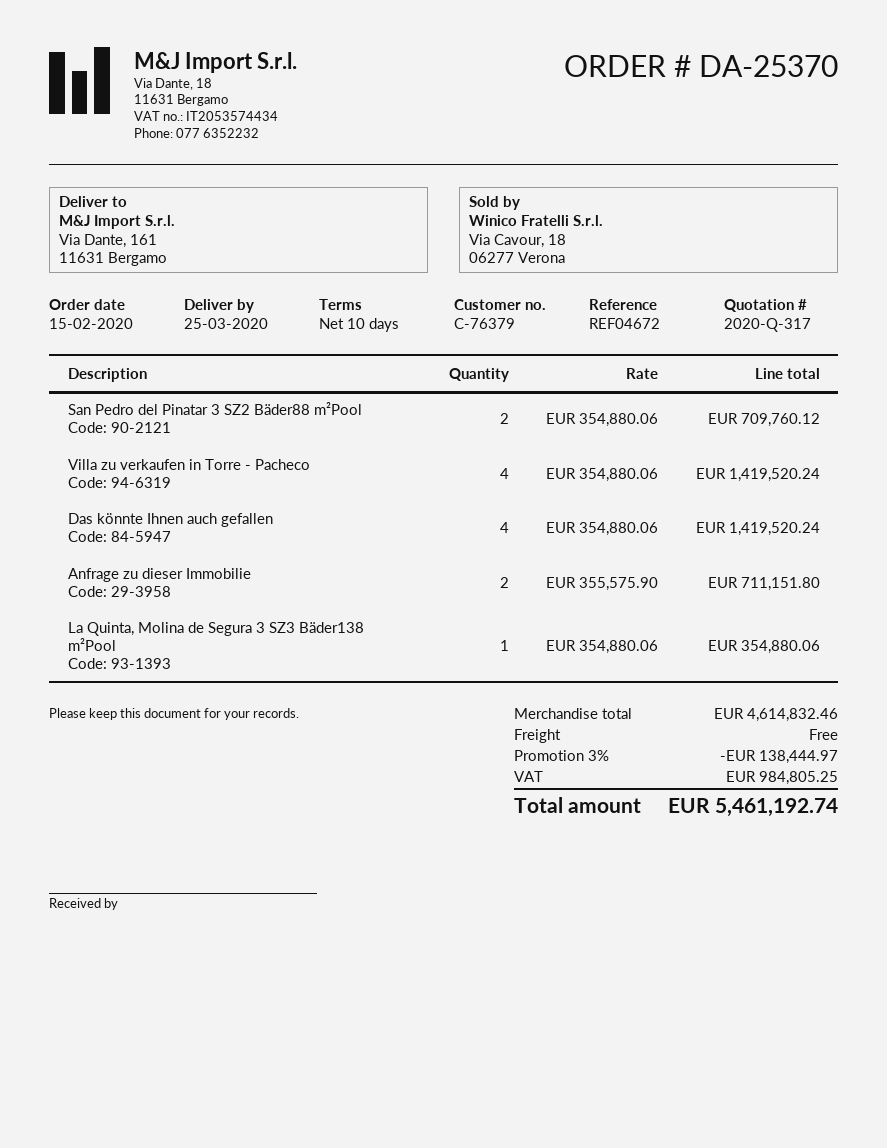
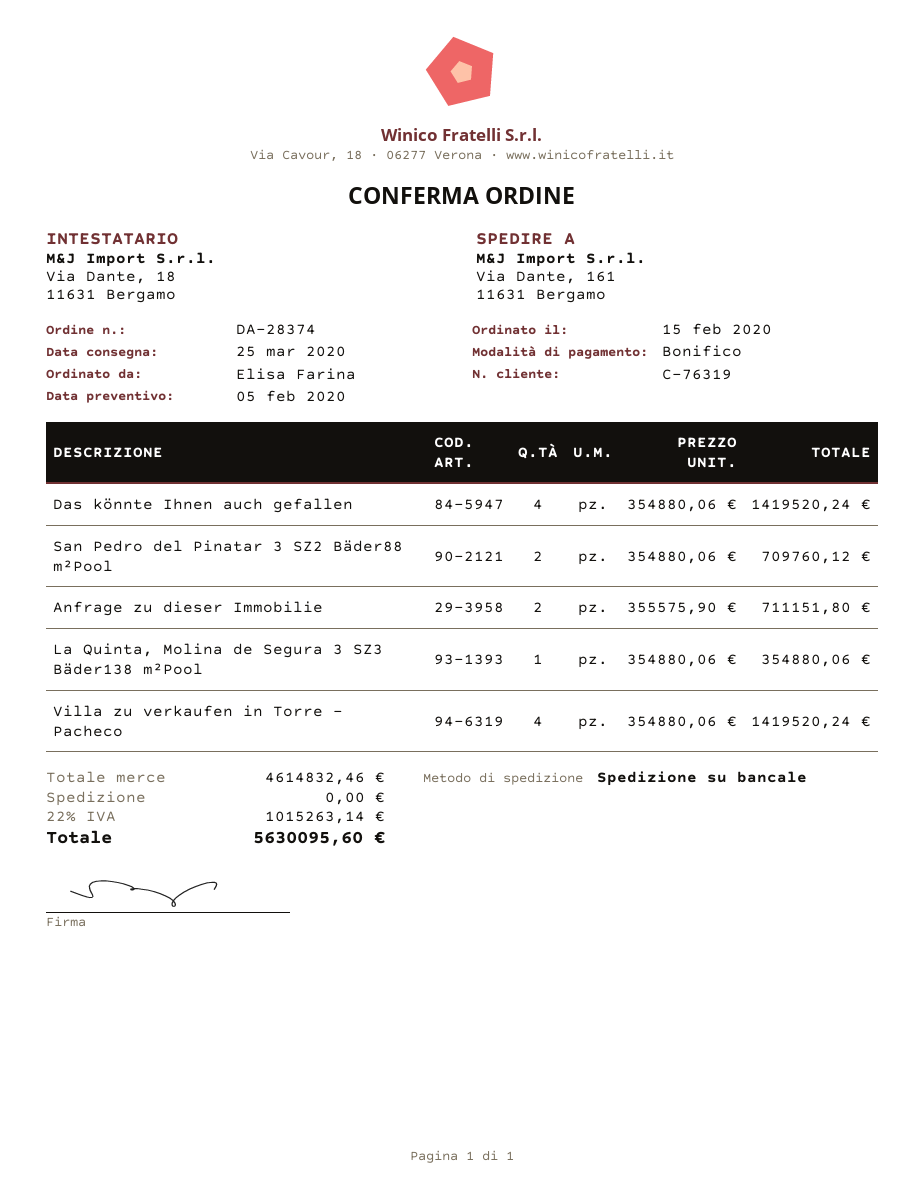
order number: DA-25370 -> DA-28374
customer number: C-76379 -> C-76319
discount: 3% = 138444.97 -> none
tax: 984805.25 -> 1015263.14
total: 5461192.74 -> 5630095.60

